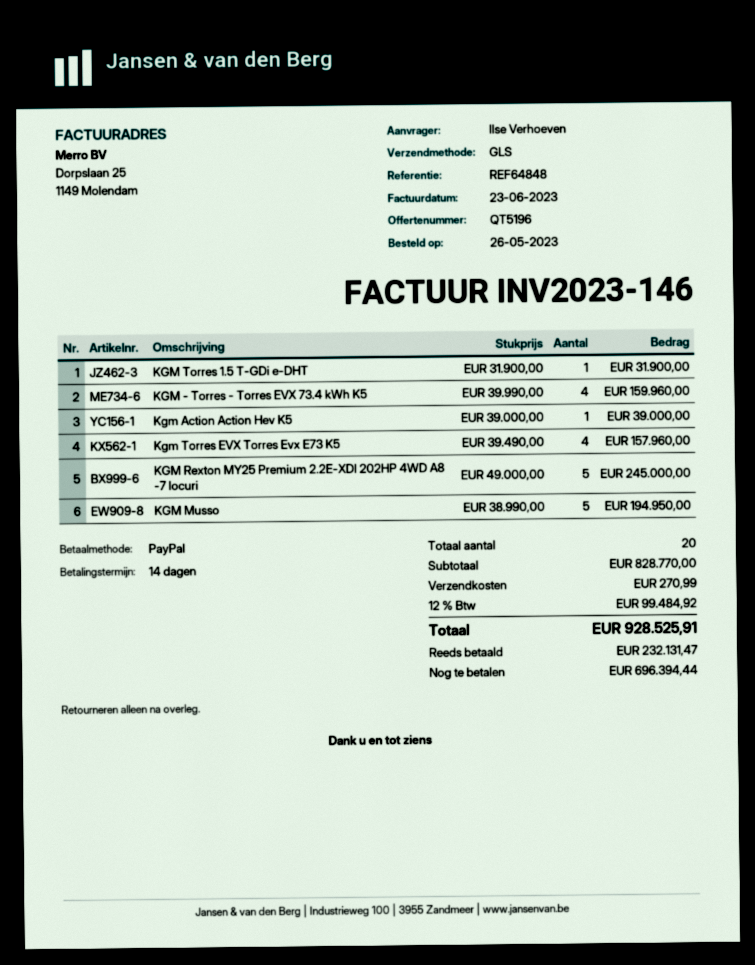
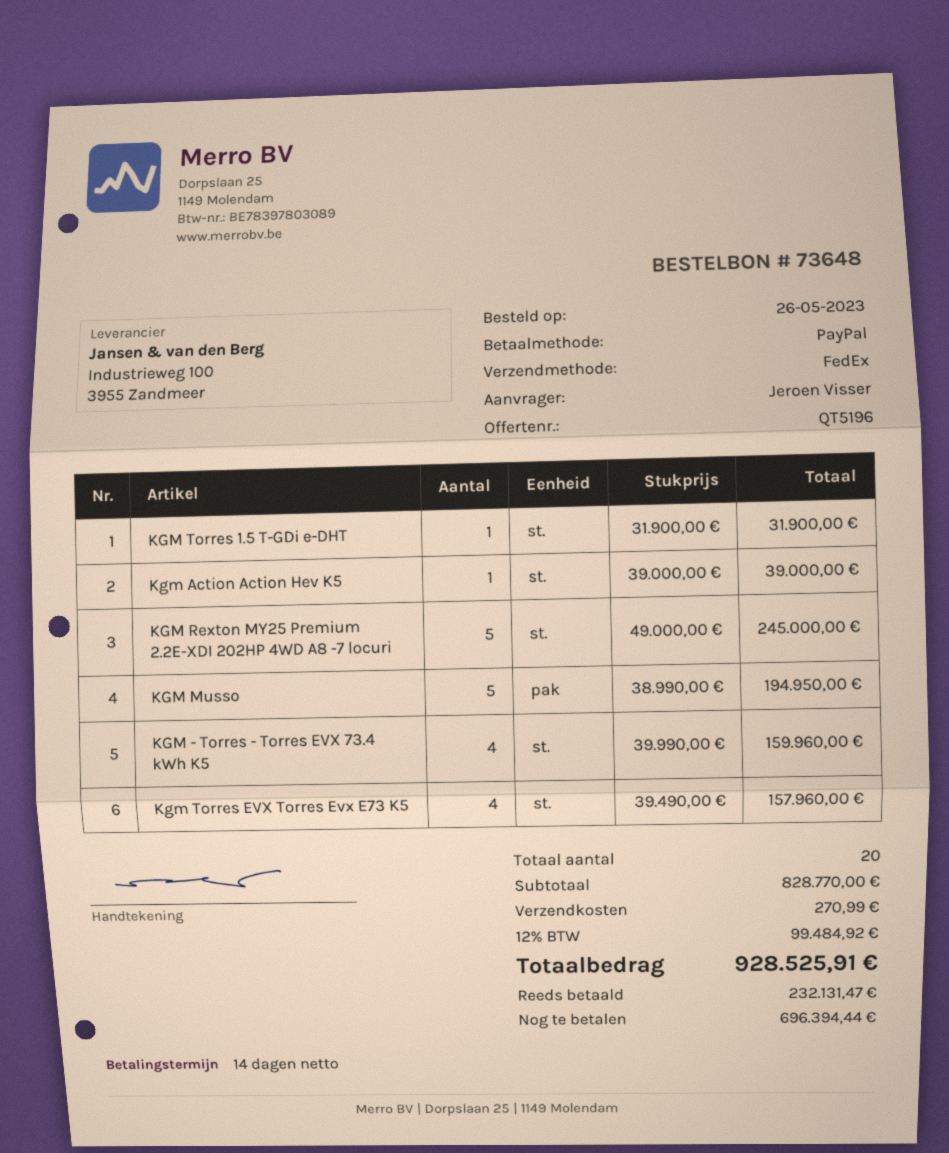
ordered by: Ilse Verhoeven -> Jeroen Visser
shipping method: GLS -> FedEx

